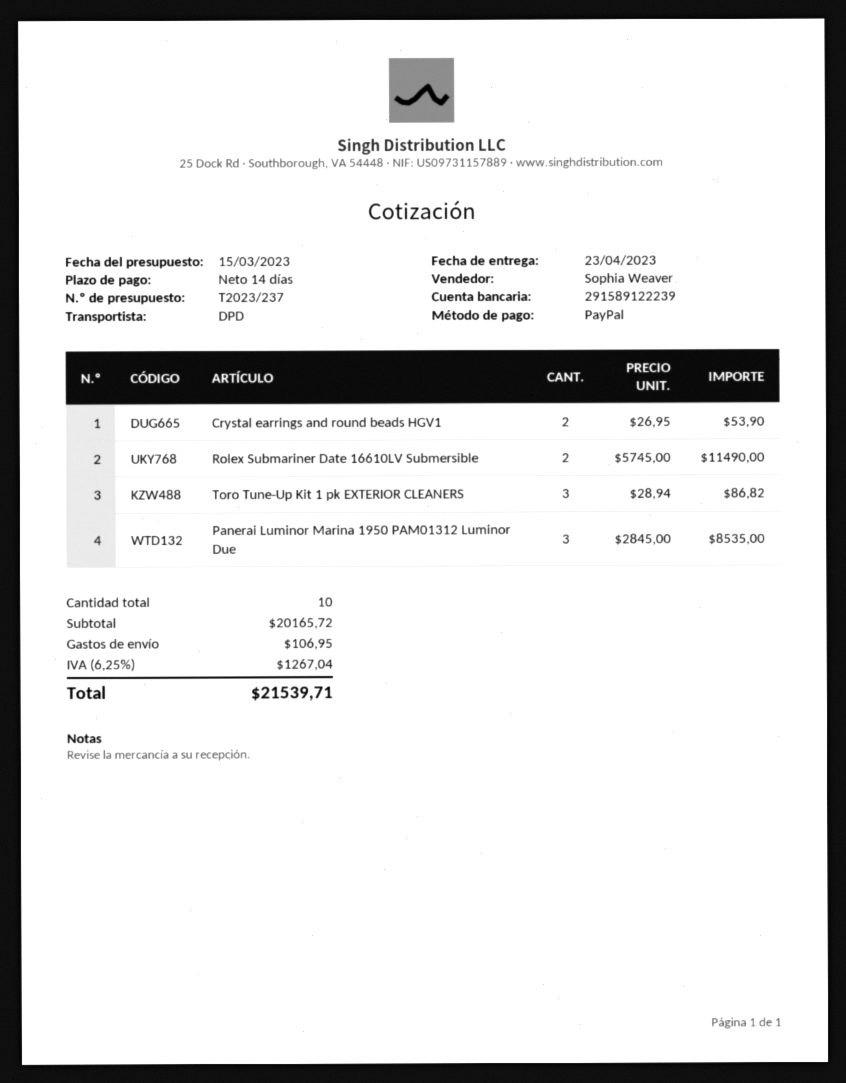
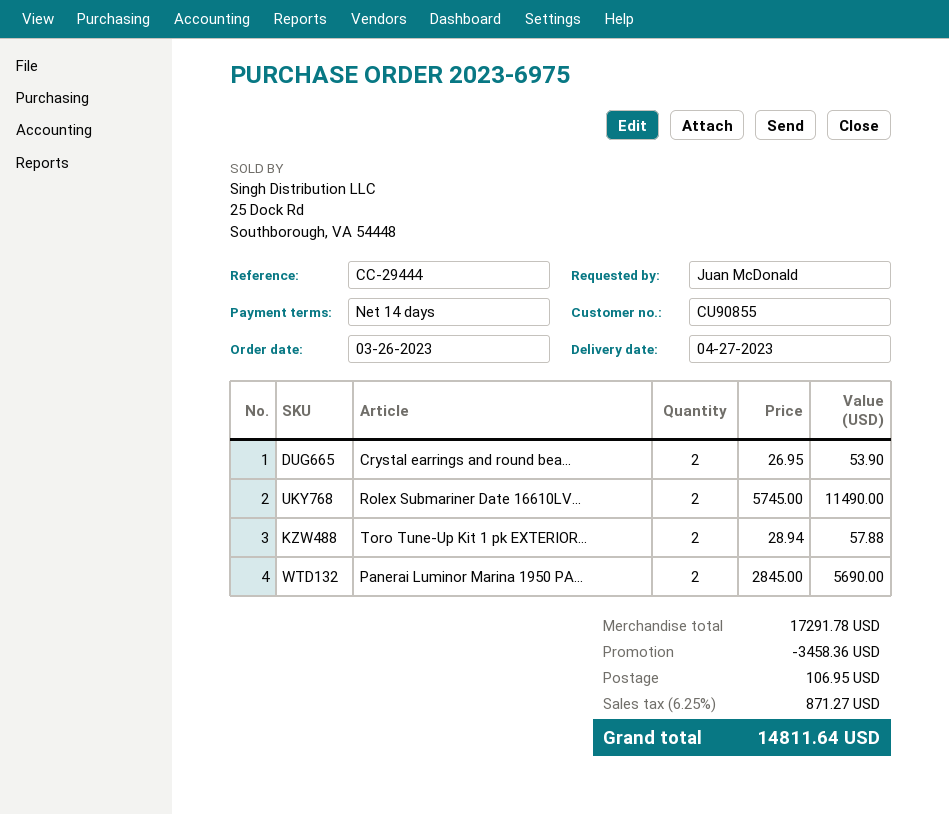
delivery date: 2023-04-23 -> 2023-04-27
Toro Tune-Up Kit 1 pk EXTERIOR CLEANERS: 3 x 28.94 = 86.82 -> 2 x 28.94 = 57.88
Panerai Luminor Marina 1950 PAM01312 Luminor Due: 3 x 2845.00 = 8535.00 -> 2 x 2845.00 = 5690.00
subtotal: 20165.72 -> 17291.78
discount: none -> 3458.36
tax: 6.25% = 1267.04 -> 6.25% = 871.27
total: 21539.71 -> 14811.64

